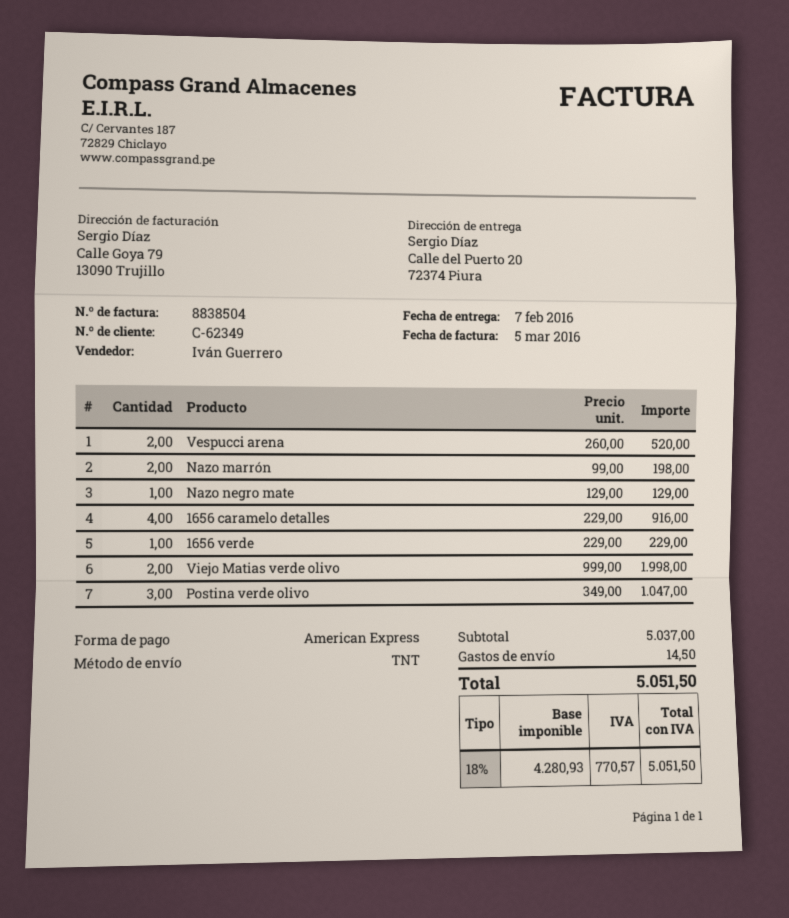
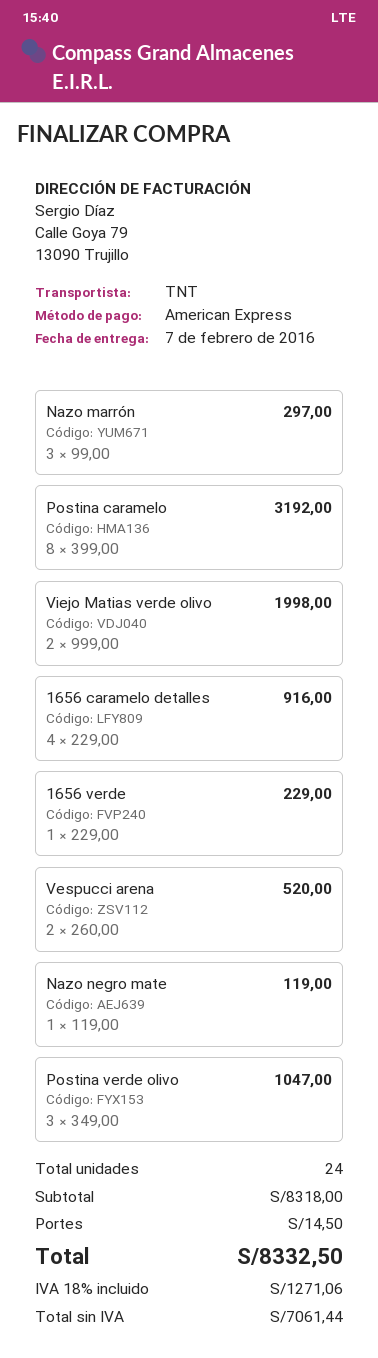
Nazo marrón: 2 x 99.00 = 198.00 -> 3 x 99.00 = 297.00
Nazo negro mate: 1 x 129.00 = 129.00 -> 1 x 119.00 = 119.00
Postina caramelo: none -> 8 x 399.00 = 3192.00
subtotal: 5037.00 -> 8318.00
net: 4280.93 -> 7061.44
tax: 18% = 770.57 -> 18% = 1271.06
total: 5051.50 -> 8332.50

